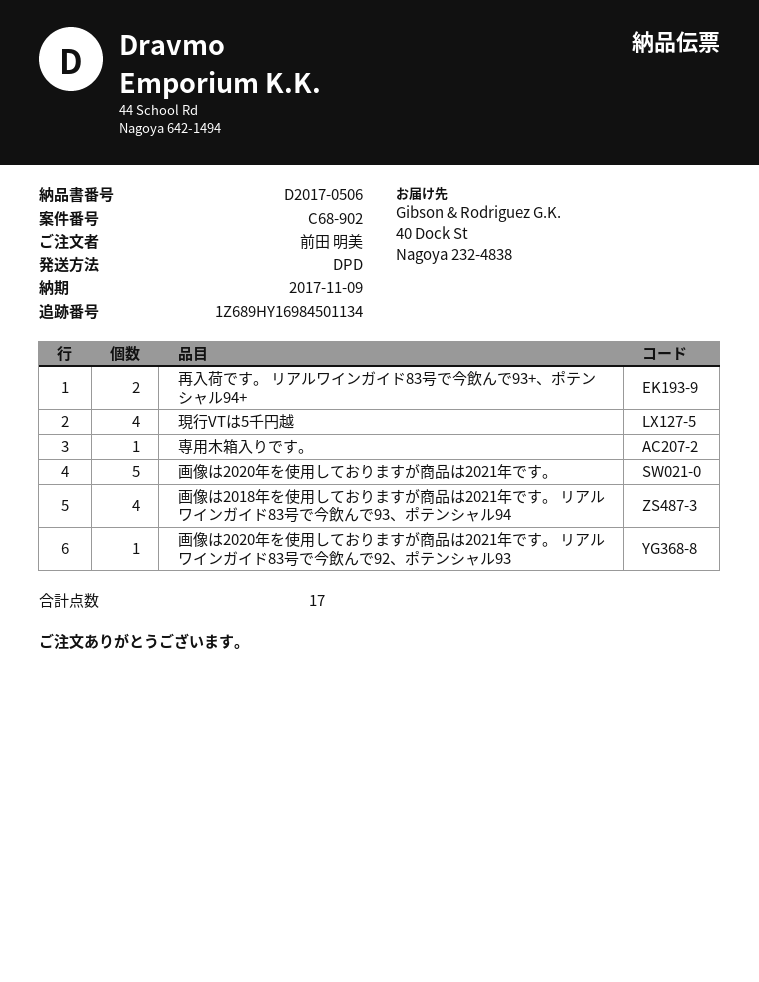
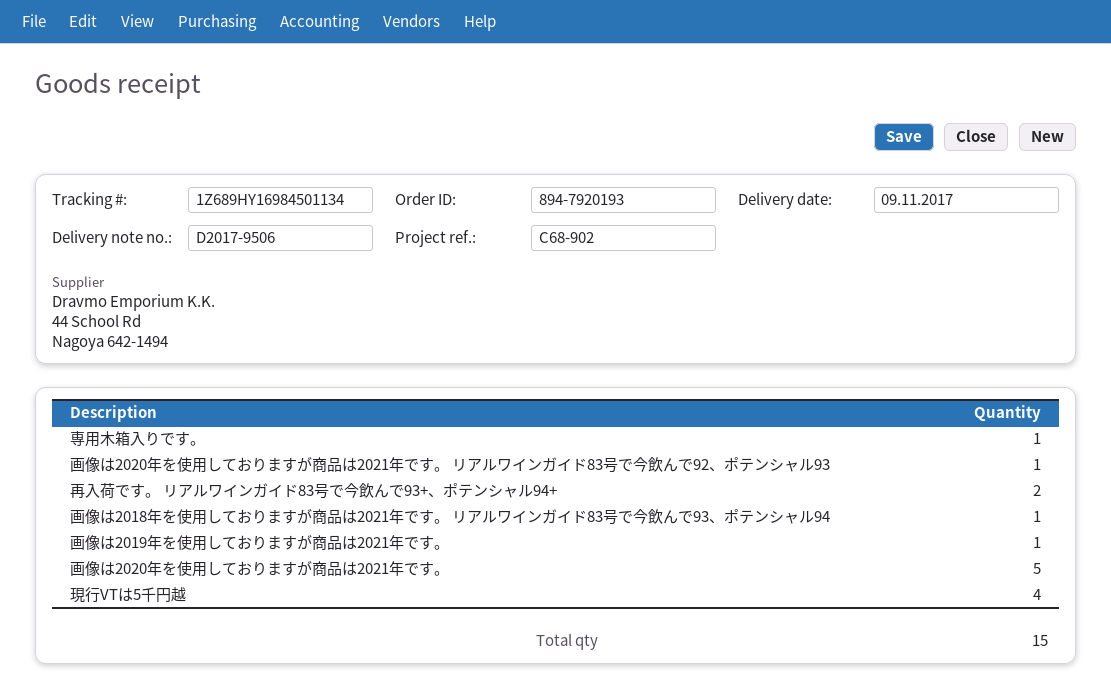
delivery note number: D2017-0506 -> D2017-9506
画像は2018年を使用しておりますが商品は2021年です。 リアルワインガイド83号で今飲んで93、ポテンシャル94: 4 -> 1
画像は2019年を使用しておりますが商品は2021年です。: none -> 1
total quantity: 17 -> 15

